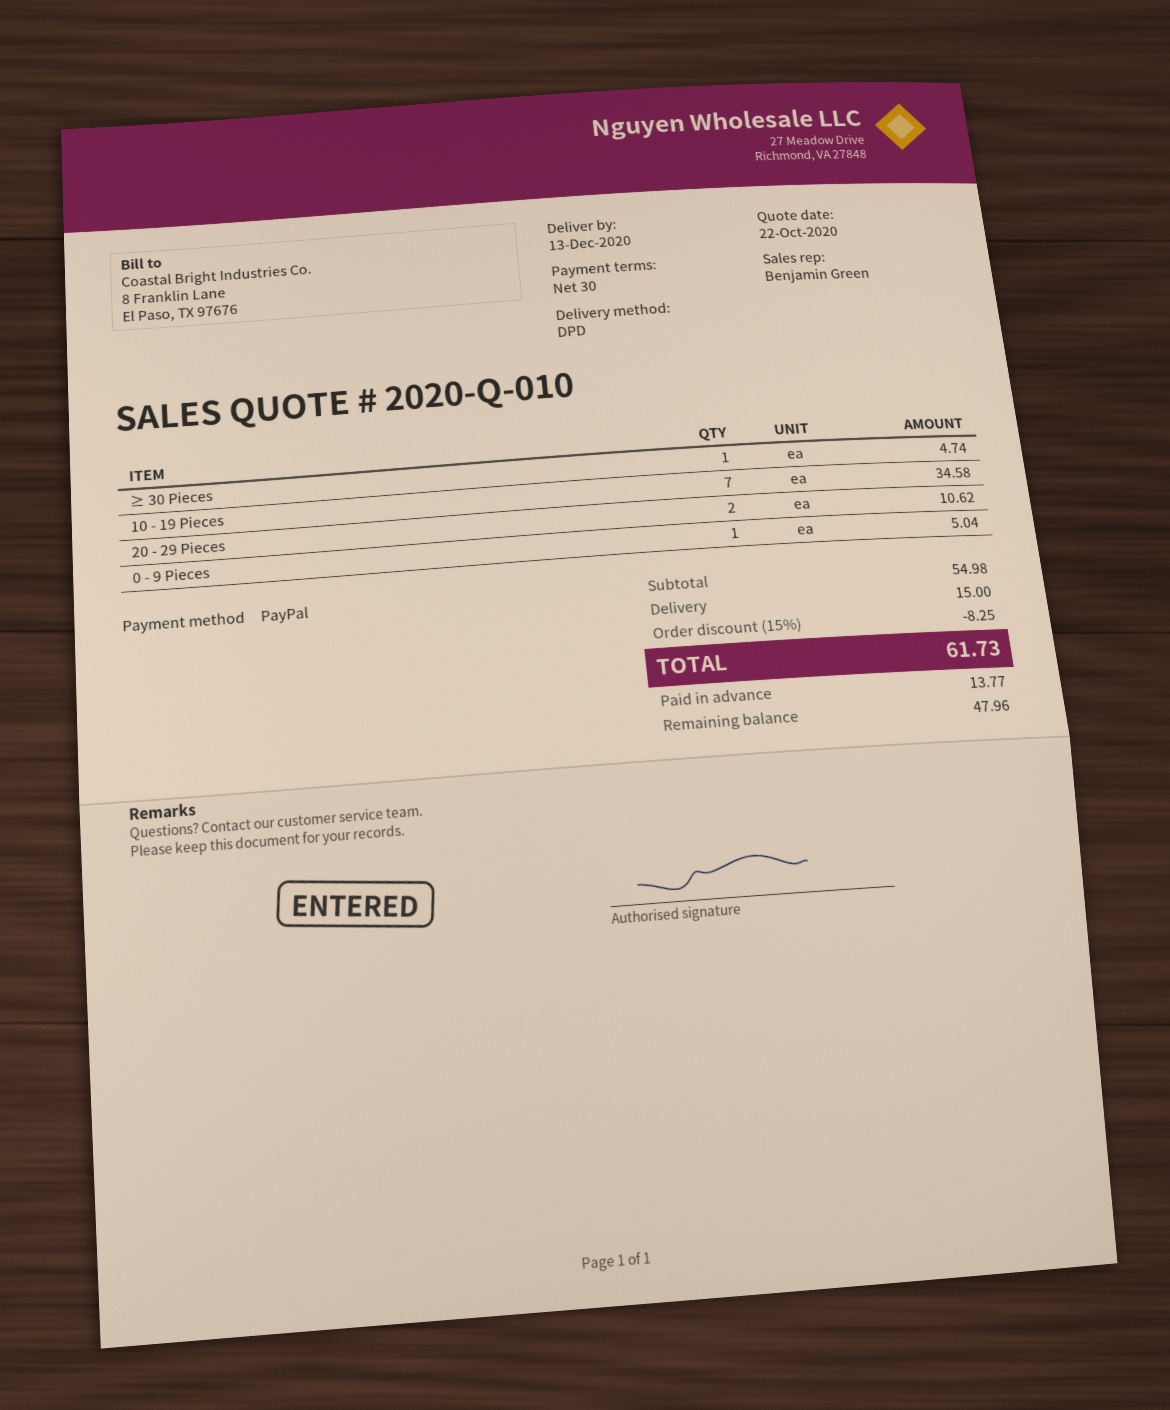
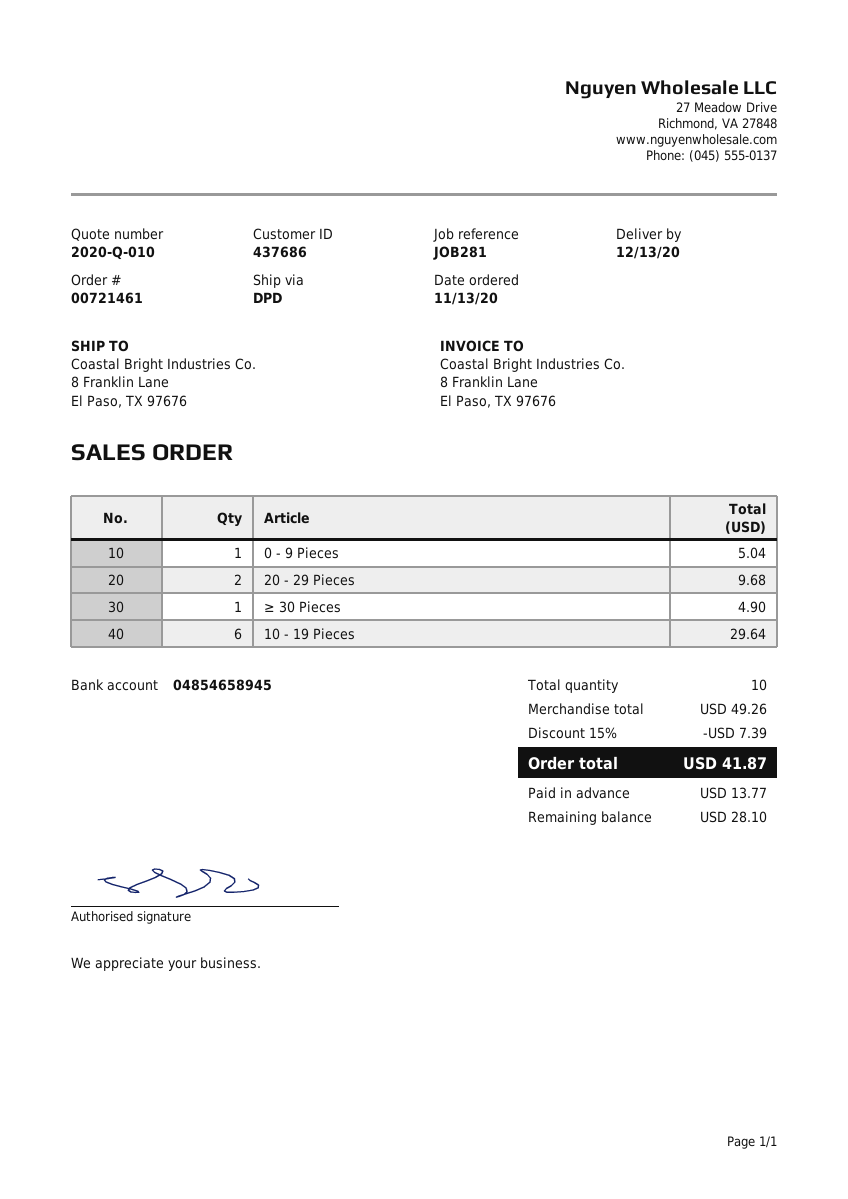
≥ 30 Pieces: 1 for 4.74 -> 1 for 4.90
10 - 19 Pieces: 7 for 34.58 -> 6 for 29.64
20 - 29 Pieces: 2 for 10.62 -> 2 for 9.68
subtotal: 54.98 -> 49.26
discount: 15% = 8.25 -> 15% = 7.39
shipping: 15.00 -> none
total: 61.73 -> 41.87
balance: 47.96 -> 28.10

